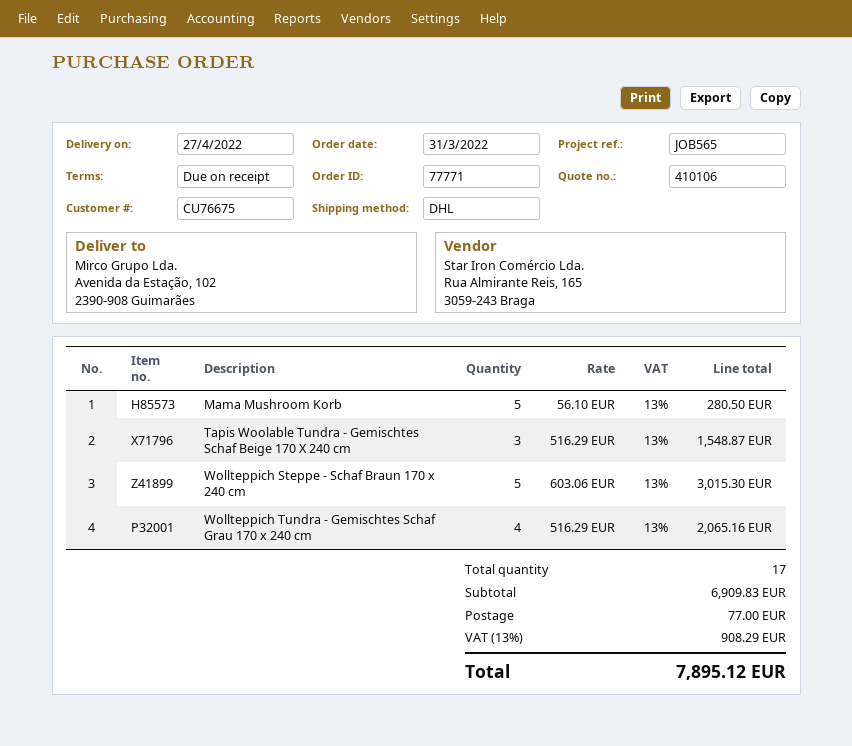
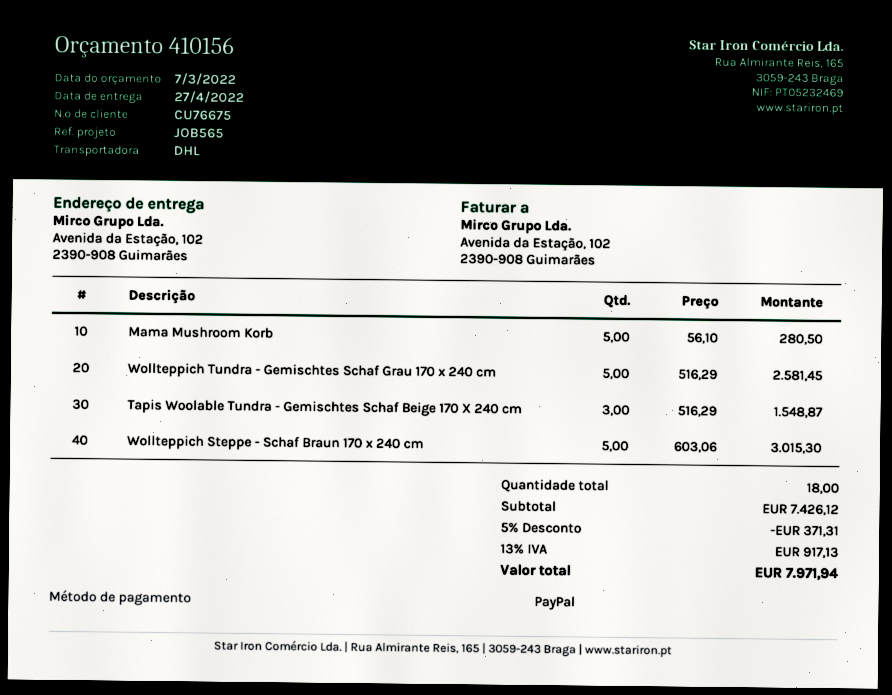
quote number: 410106 -> 410156
Wollteppich Tundra - Gemischtes Schaf Grau 170 x 240 cm: 4 x 516.29 = 2065.16 -> 5 x 516.29 = 2581.45
total quantity: 17 -> 18
subtotal: 6909.83 -> 7426.12
discount: none -> 5% = 371.31
shipping: 77.00 -> none
tax: 13% = 908.29 -> 13% = 917.13
total: 7895.12 -> 7971.94

